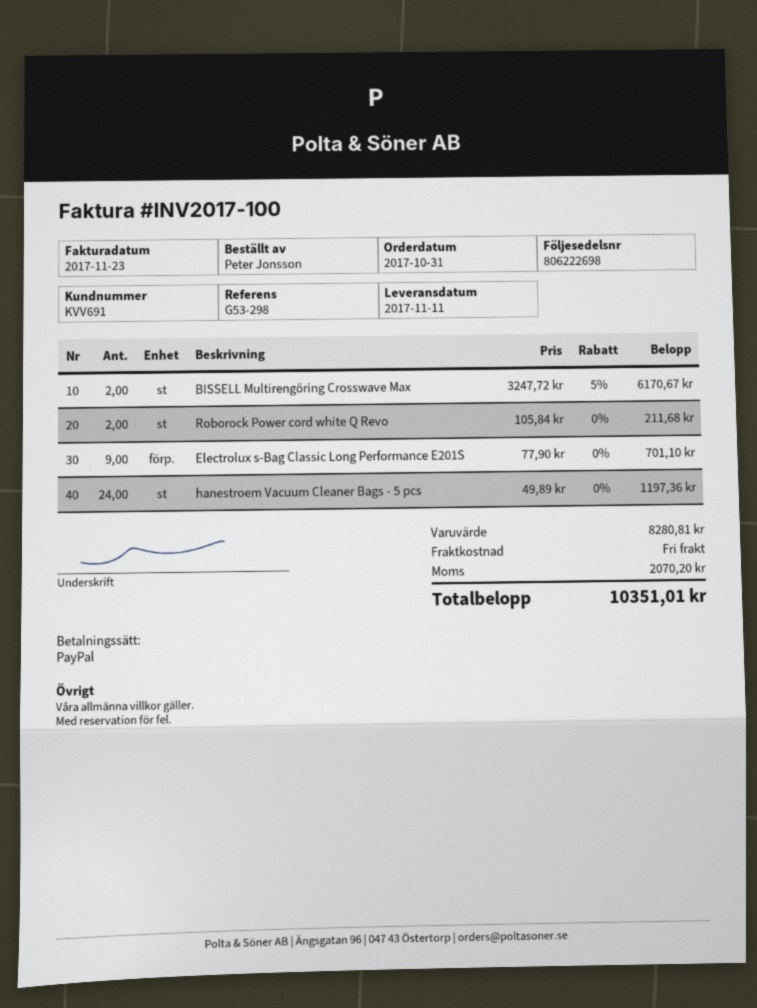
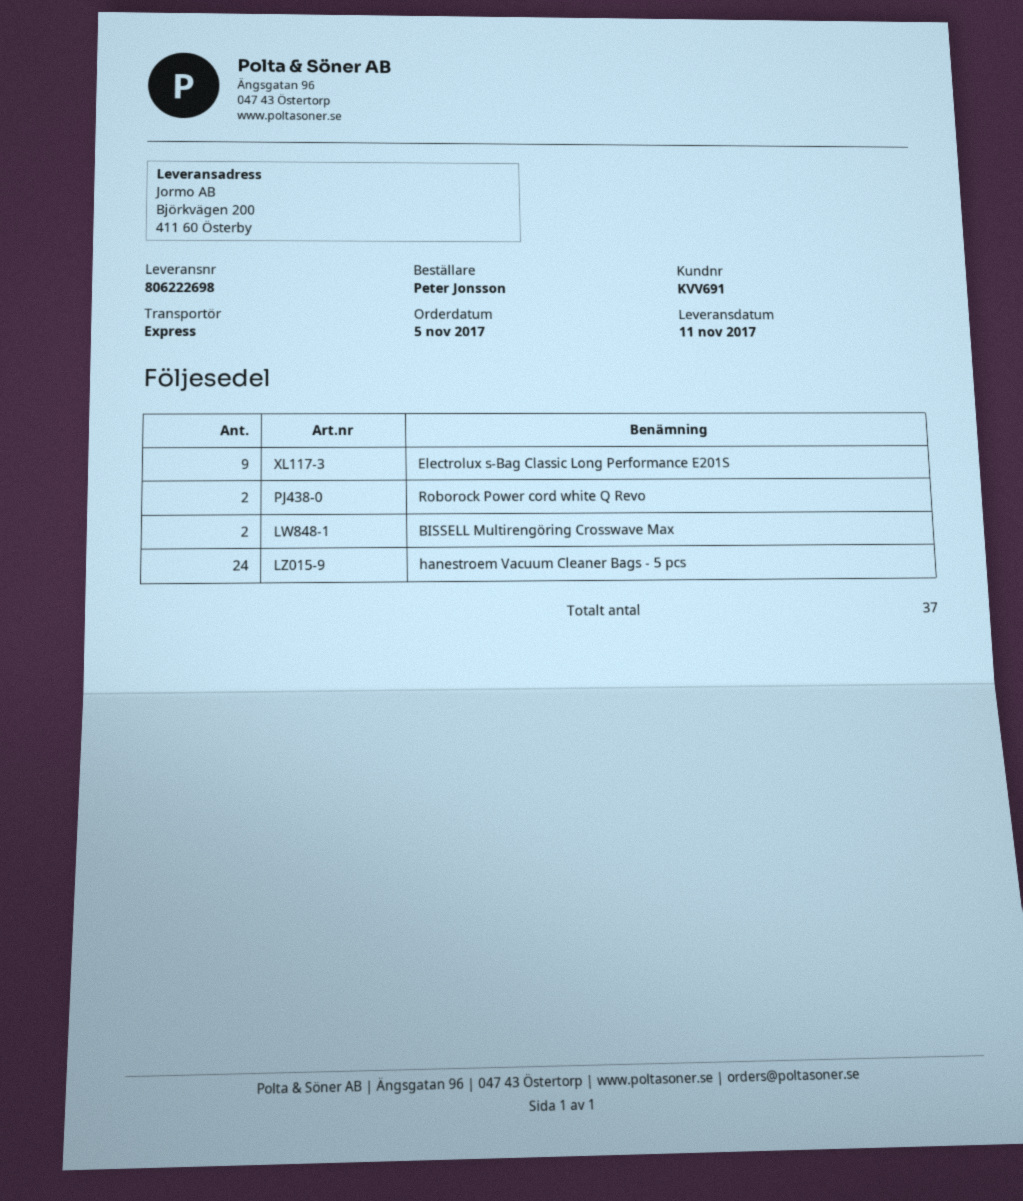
order date: 2017-10-31 -> 2017-11-05

